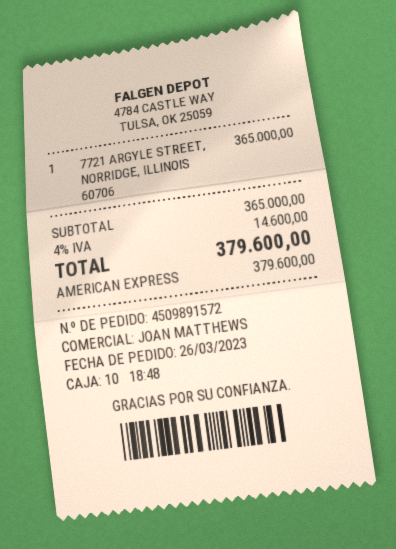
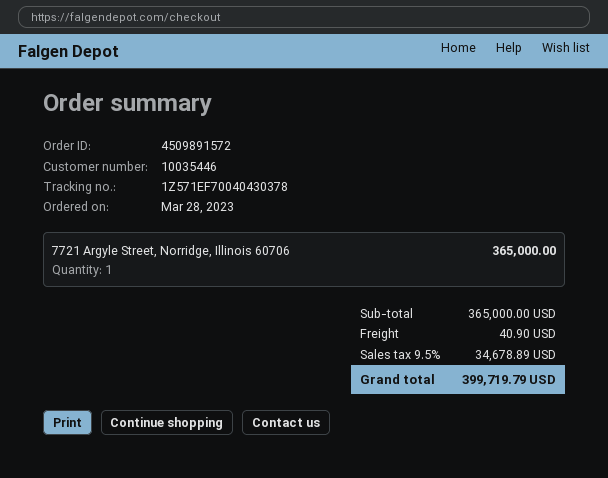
order date: 2023-03-26 -> 2023-03-28
shipping: none -> 40.90
tax: 4% = 14600.00 -> 9.5% = 34678.89
total: 379600.00 -> 399719.79

